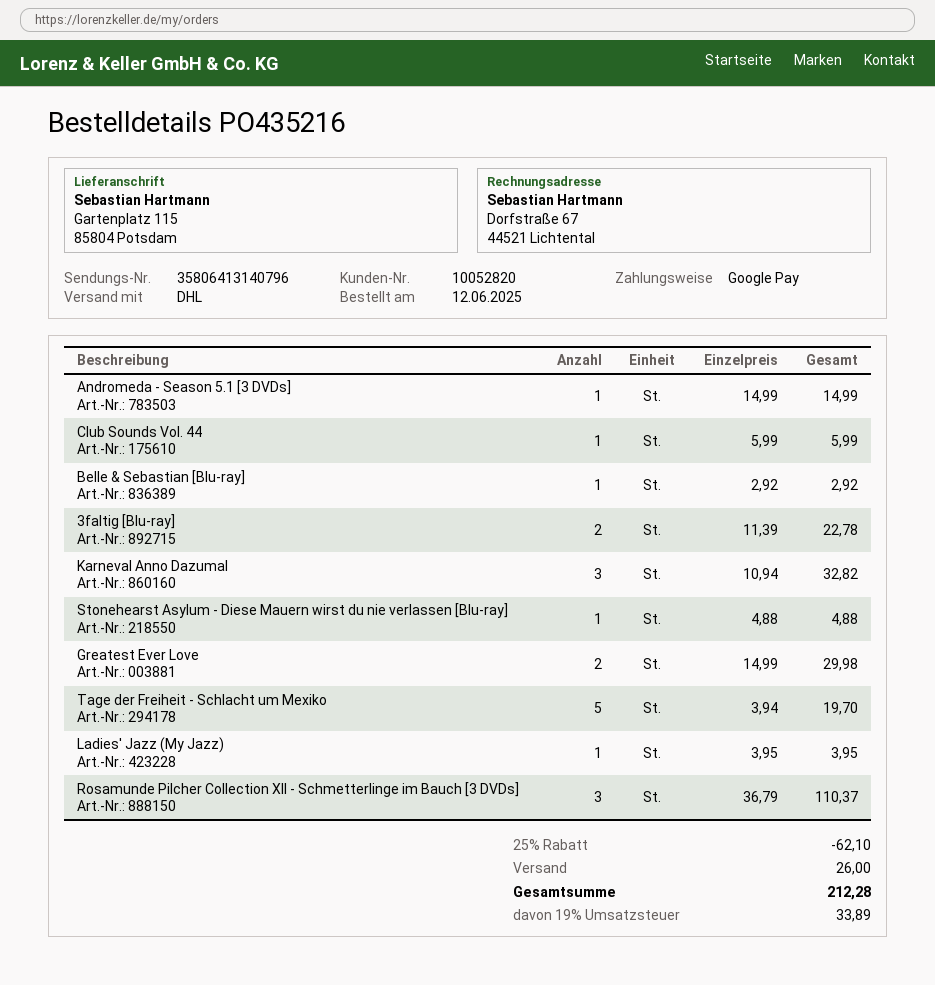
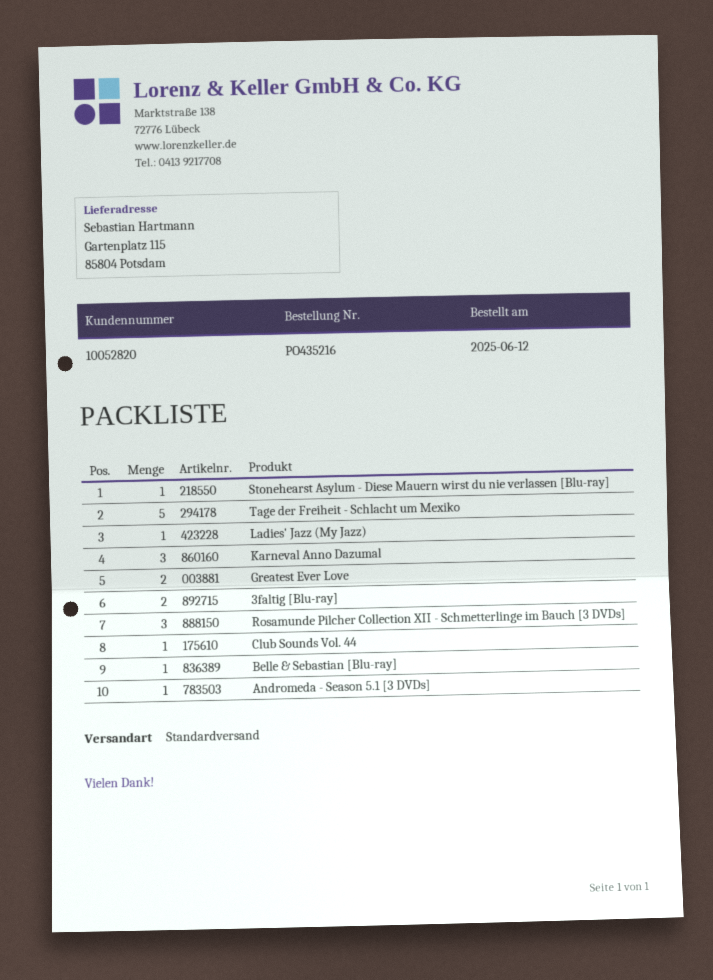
shipping method: DHL -> standard

